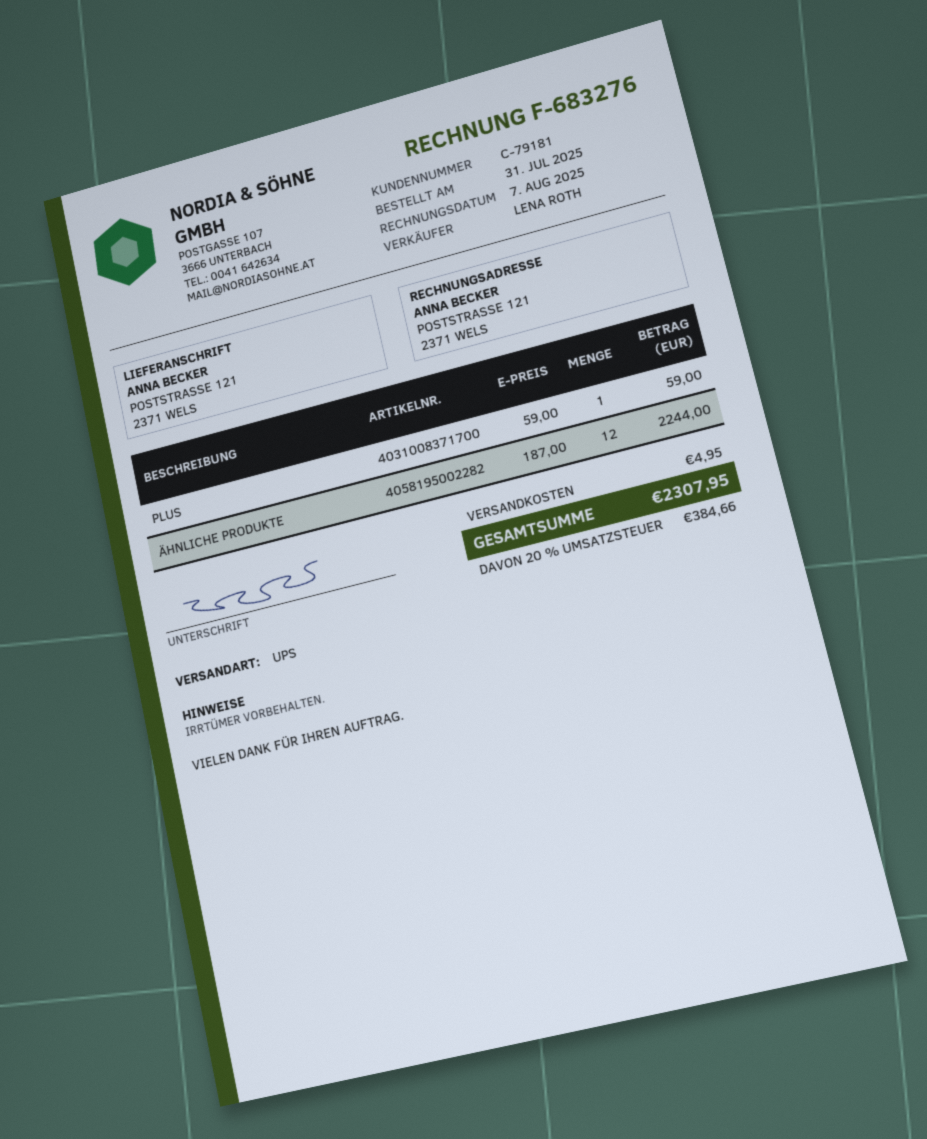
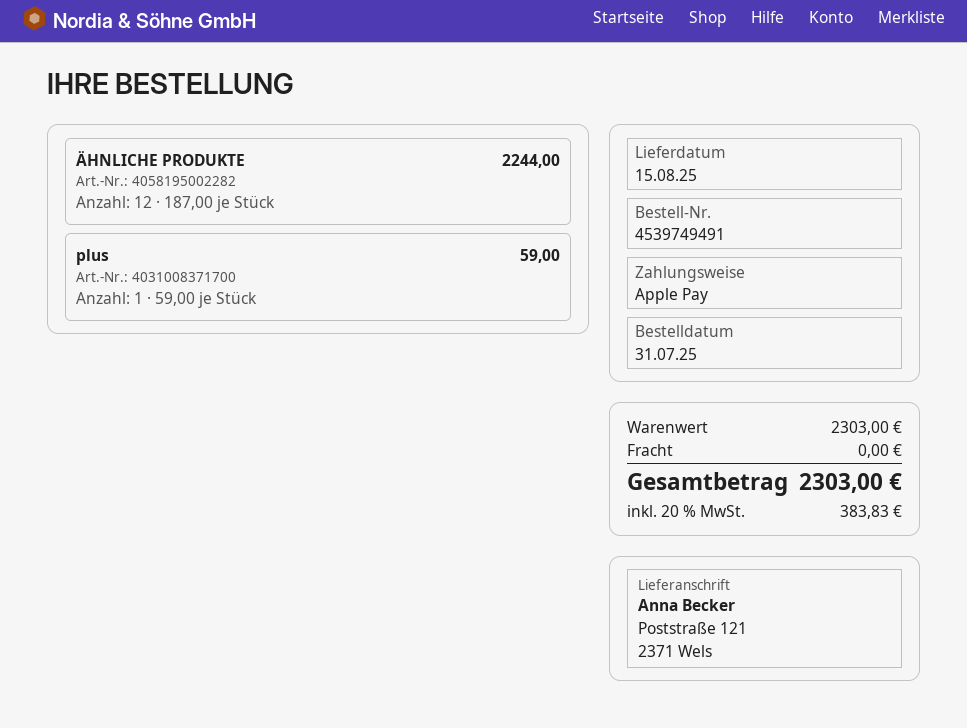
shipping: 4.95 -> 0.00
tax: 20% = 384.66 -> 20% = 383.83
total: 2307.95 -> 2303.00

